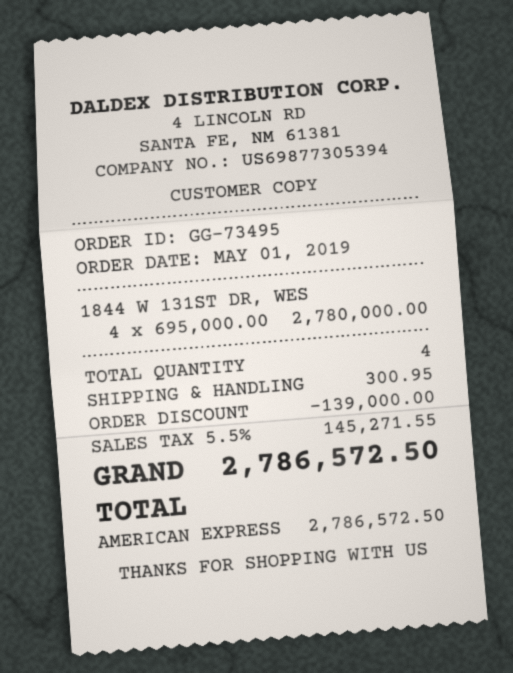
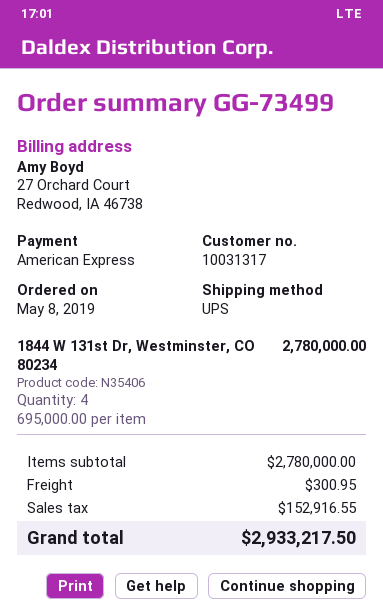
order number: GG-73495 -> GG-73499
order date: 2019-05-01 -> 2019-05-08
discount: 139000.00 -> none
tax: 145271.55 -> 152916.55
total: 2786572.50 -> 2933217.50

